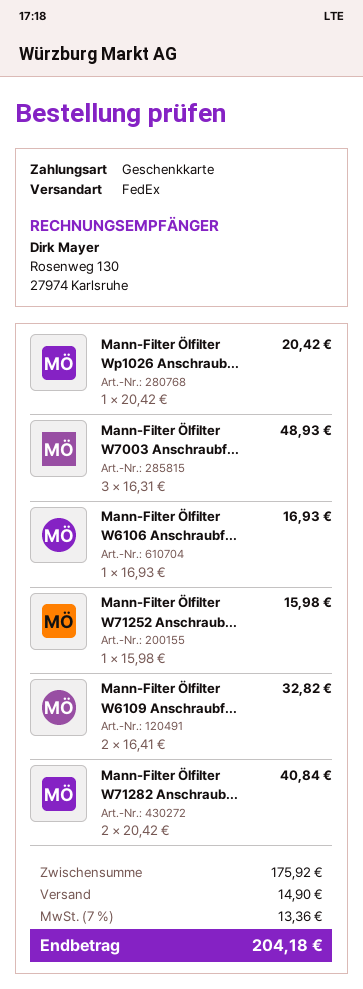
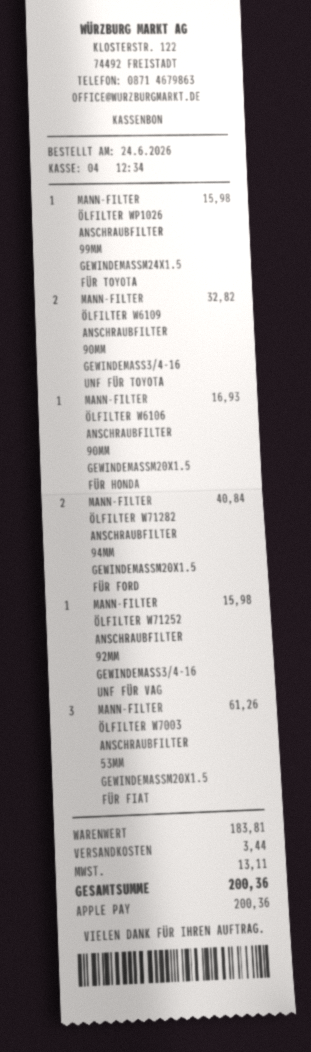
payment method: gift card -> Apple Pay
Mann-Filter Ölfilter Wp1026 Anschraub...: 1 for 20.42 -> 1 for 15.98
Mann-Filter Ölfilter W7003 Anschraubf...: 3 for 48.93 -> 3 for 61.26
subtotal: 175.92 -> 183.81
shipping: 14.90 -> 3.44
tax: 13.36 -> 13.11
total: 204.18 -> 200.36

